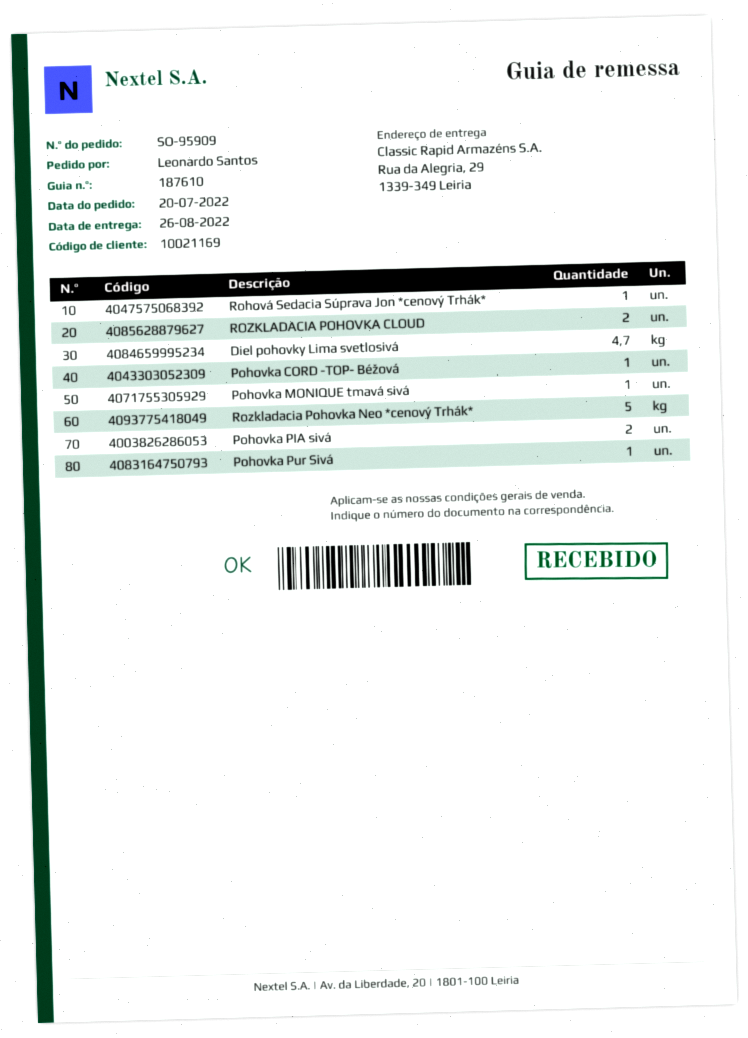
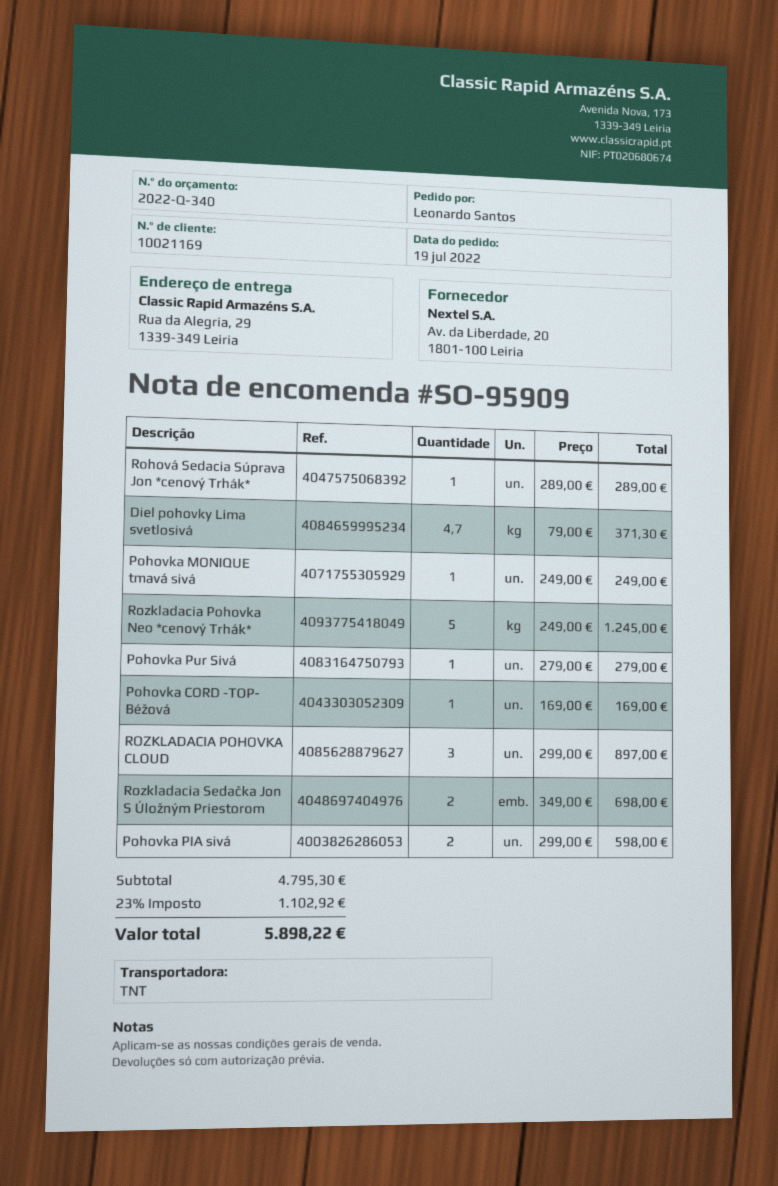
order date: 2022-07-20 -> 2022-07-19
ROZKLADACIA POHOVKA CLOUD: 2 -> 3
Rozkladacia Sedačka Jon S Úložným Priestorom: none -> 2

